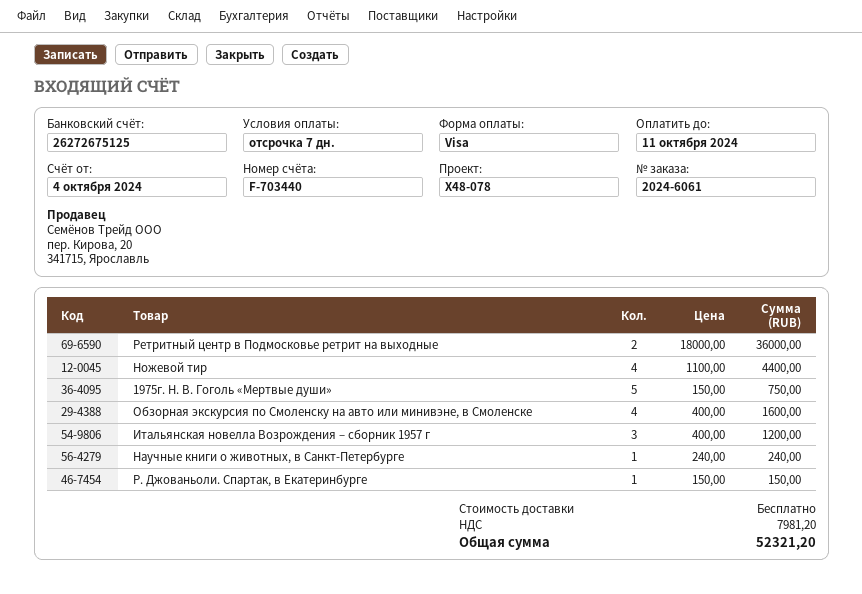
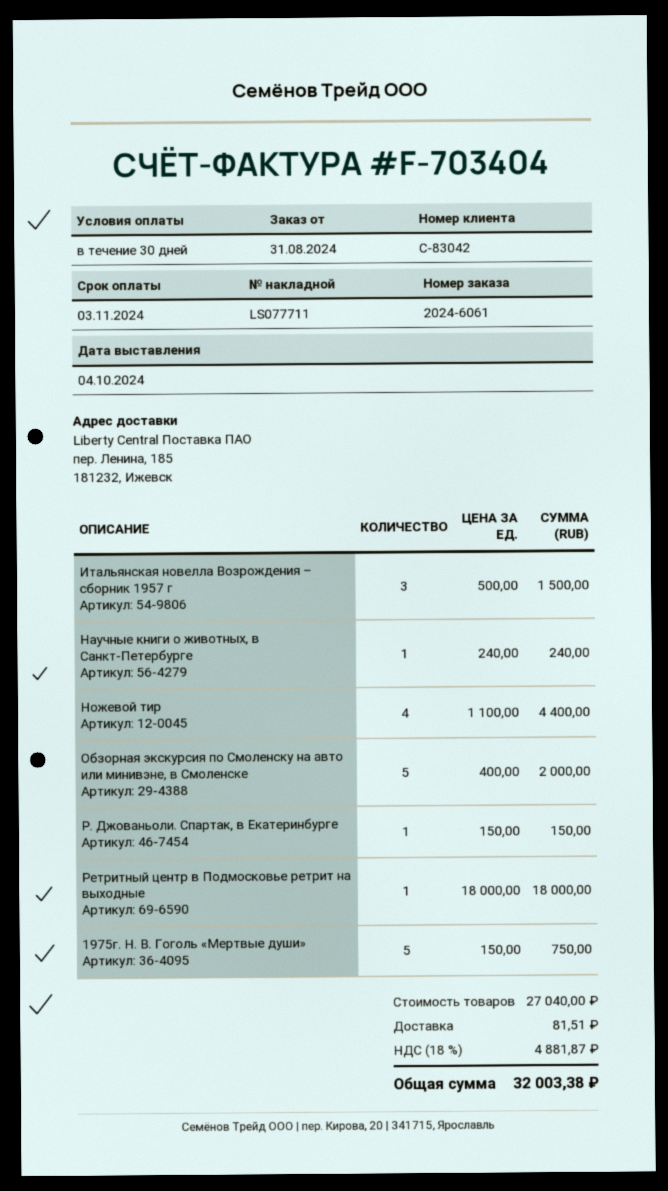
invoice number: F-703440 -> F-703404
payment terms: 7 days -> 30 days
due date: 2024-10-11 -> 2024-11-03
Ретритный центр в Подмосковье ретрит на выходные: 2 x 18000.00 = 36000.00 -> 1 x 18000.00 = 18000.00
Обзорная экскурсия по Смоленску на авто или минивэне, в Смоленске: 4 x 400.00 = 1600.00 -> 5 x 400.00 = 2000.00
Итальянская новелла Возрождения – сборник 1957 г: 3 x 400.00 = 1200.00 -> 3 x 500.00 = 1500.00
shipping: 0.00 -> 81.51
tax: 7981.20 -> 4881.87
total: 52321.20 -> 32003.38

